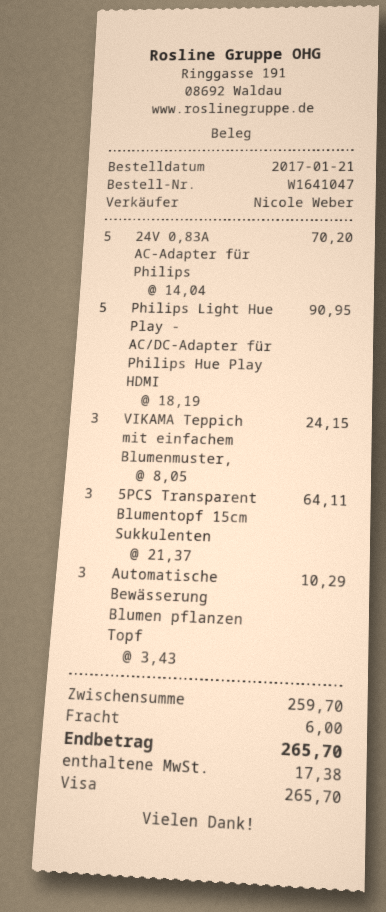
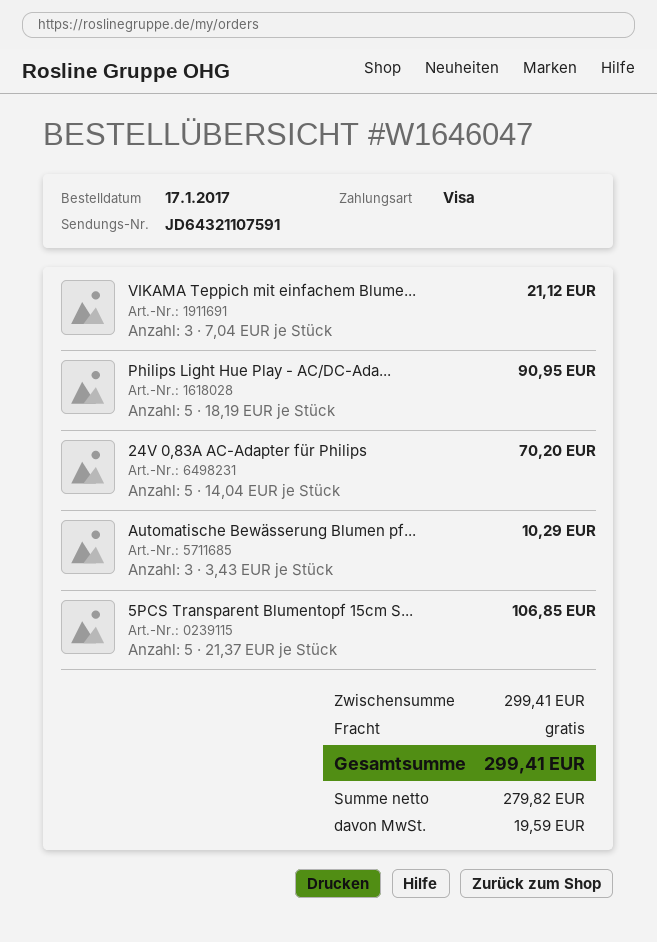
order number: W1641047 -> W1646047
order date: 2017-01-21 -> 2017-01-17
VIKAMA Teppich mit einfachem Blumenmuster,: 3 x 8.05 = 24.15 -> 3 x 7.04 = 21.12
5PCS Transparent Blumentopf 15cm Sukkulenten: 3 x 21.37 = 64.11 -> 5 x 21.37 = 106.85
subtotal: 259.70 -> 299.41
shipping: 6.00 -> 0.00
tax: 17.38 -> 19.59
total: 265.70 -> 299.41

